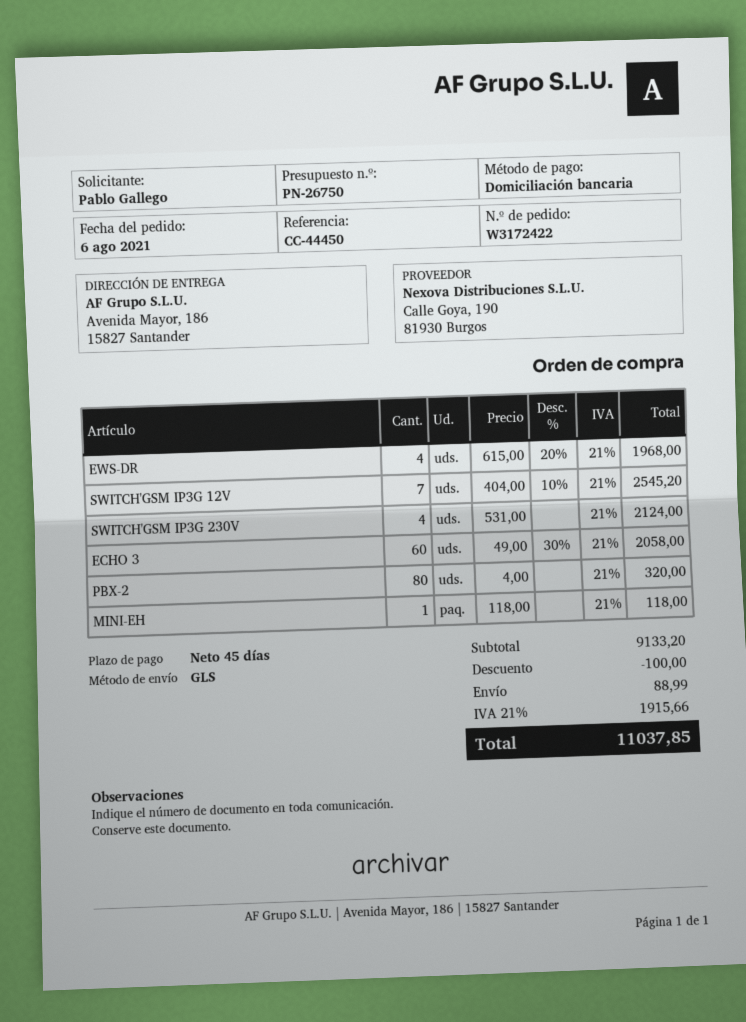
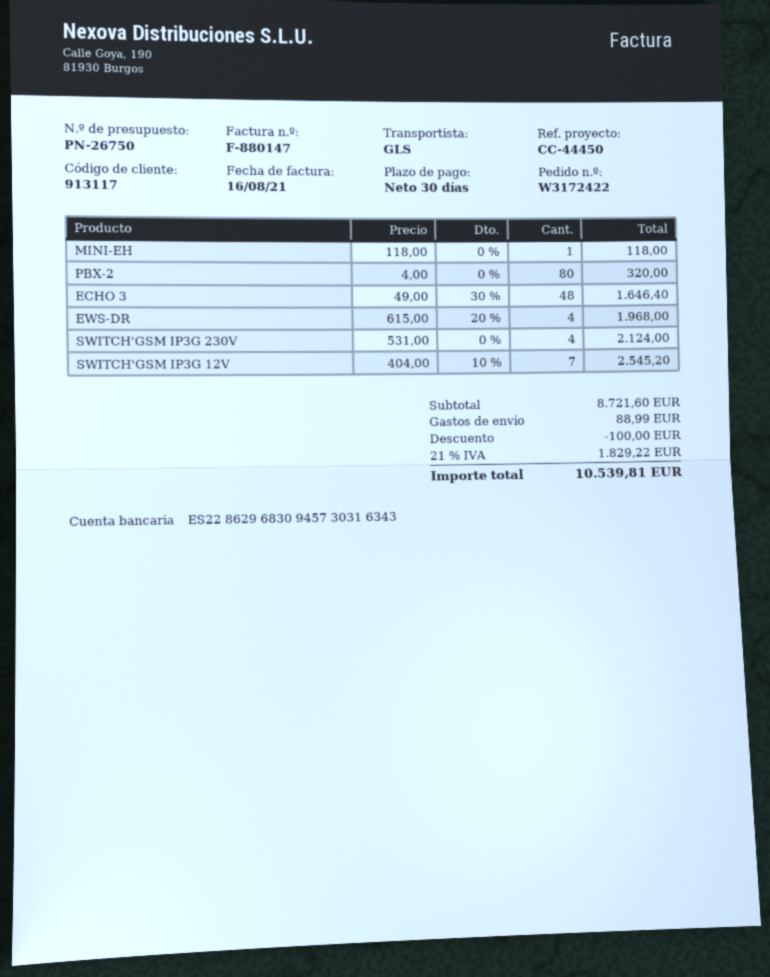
payment terms: 45 days -> 30 days
ECHO 3: 60 x 49.00 - 30% = 2058.00 -> 48 x 49.00 - 30% = 1646.40
subtotal: 9133.20 -> 8721.60
tax: 21% = 1915.66 -> 21% = 1829.22
total: 11037.85 -> 10539.81

